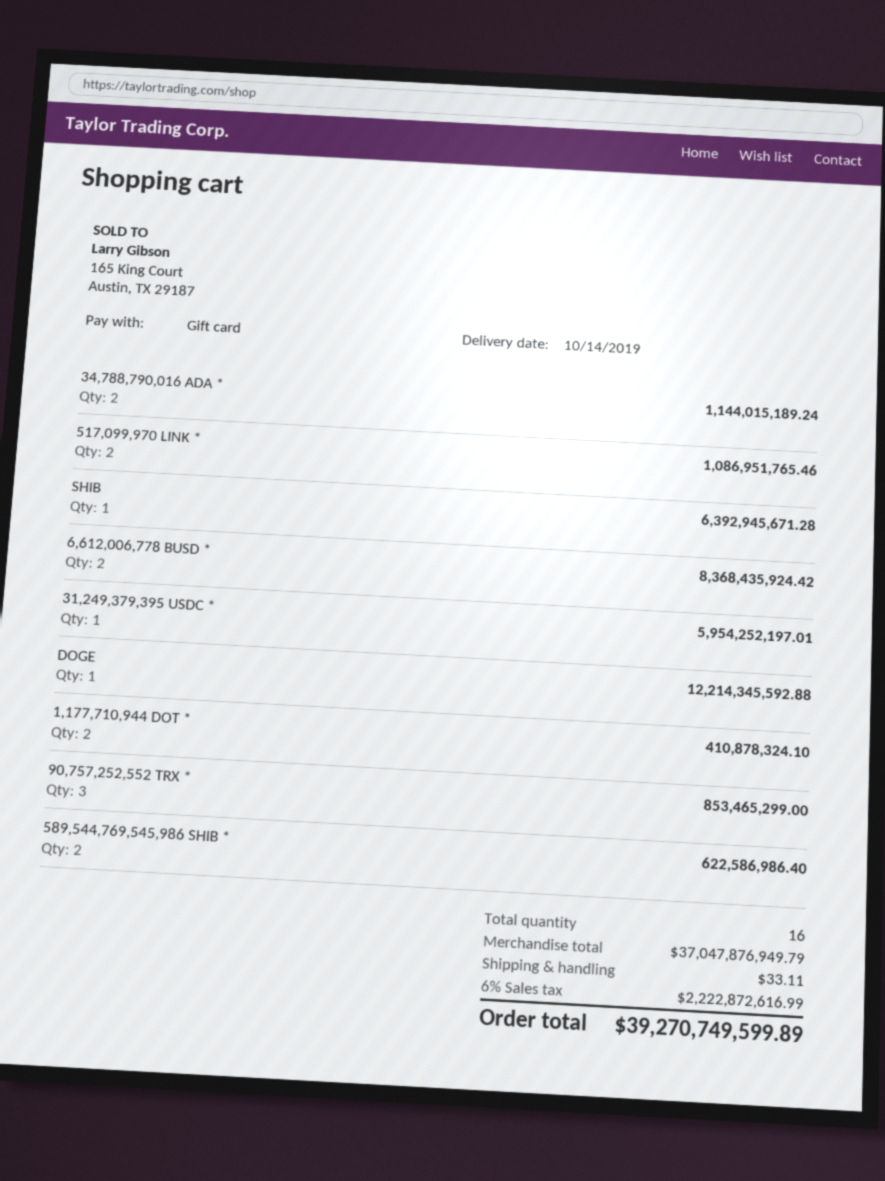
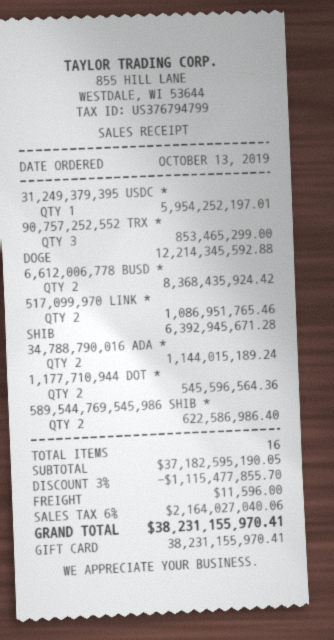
1,177,710,944 DOT *: 2 for 410878324.10 -> 2 for 545596564.36
subtotal: 37047876949.79 -> 37182595190.05
discount: none -> 3% = 1115477855.70
shipping: 33.11 -> 11596.00
tax: 6% = 2222872616.99 -> 6% = 2164027040.06
total: 39270749599.89 -> 38231155970.41

